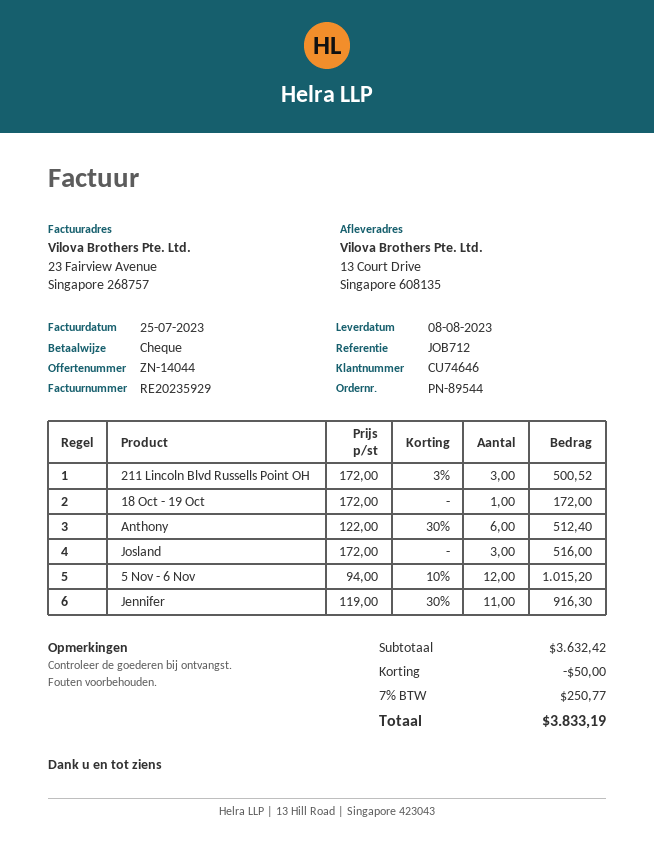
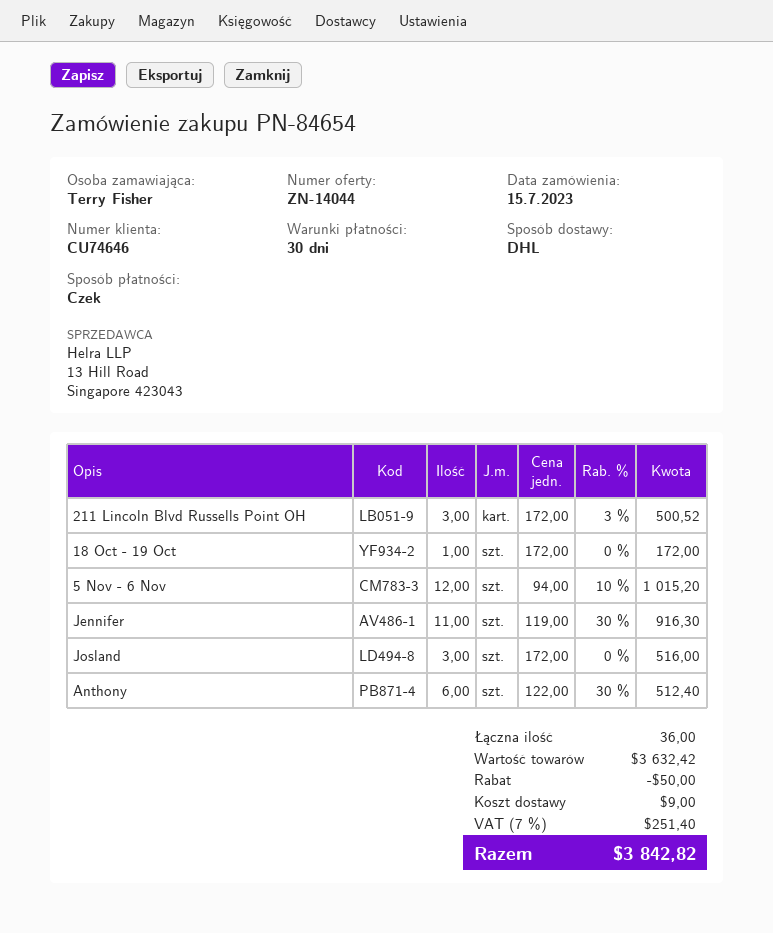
order number: PN-89544 -> PN-84654
shipping: none -> 9.00
tax: 7% = 250.77 -> 7% = 251.40
total: 3833.19 -> 3842.82

